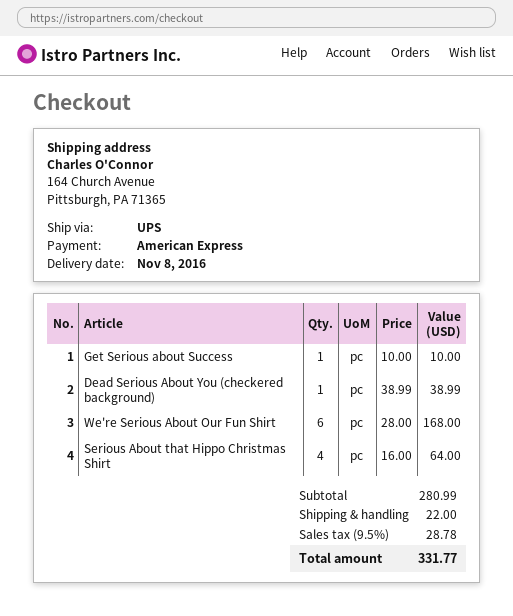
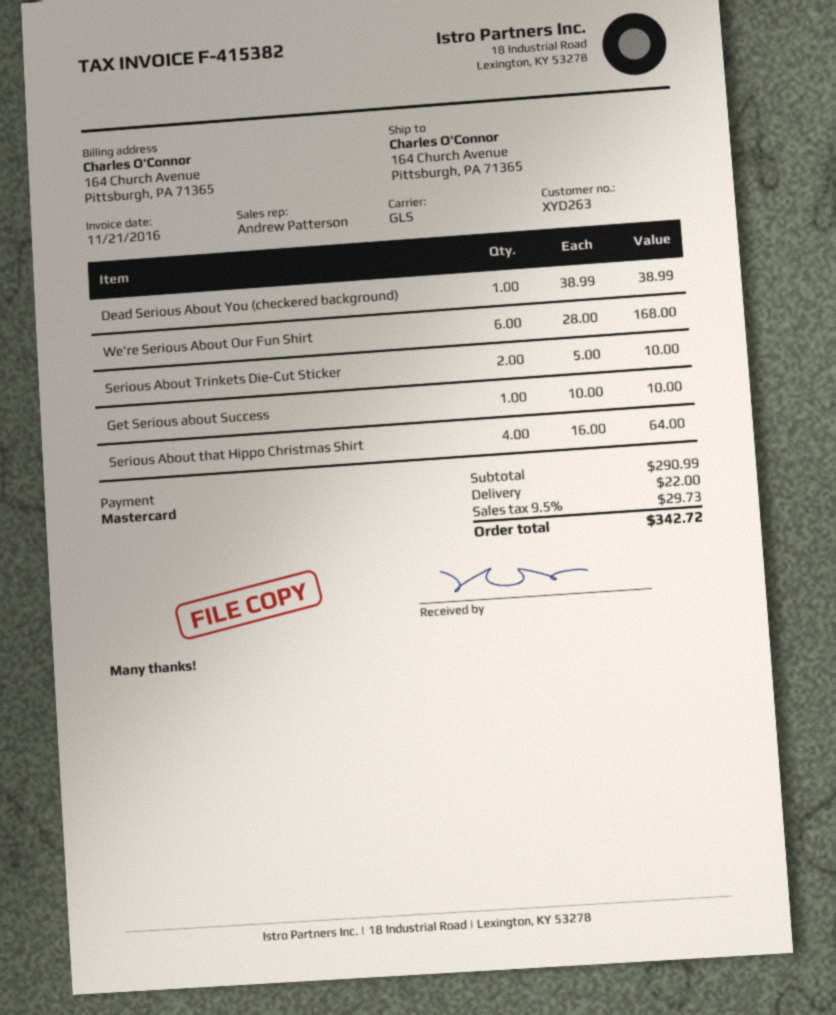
payment method: American Express -> Mastercard
shipping method: UPS -> GLS
Serious About Trinkets Die-Cut Sticker: none -> 2 x 5.00 = 10.00
subtotal: 280.99 -> 290.99
tax: 9.5% = 28.78 -> 9.5% = 29.73
total: 331.77 -> 342.72

